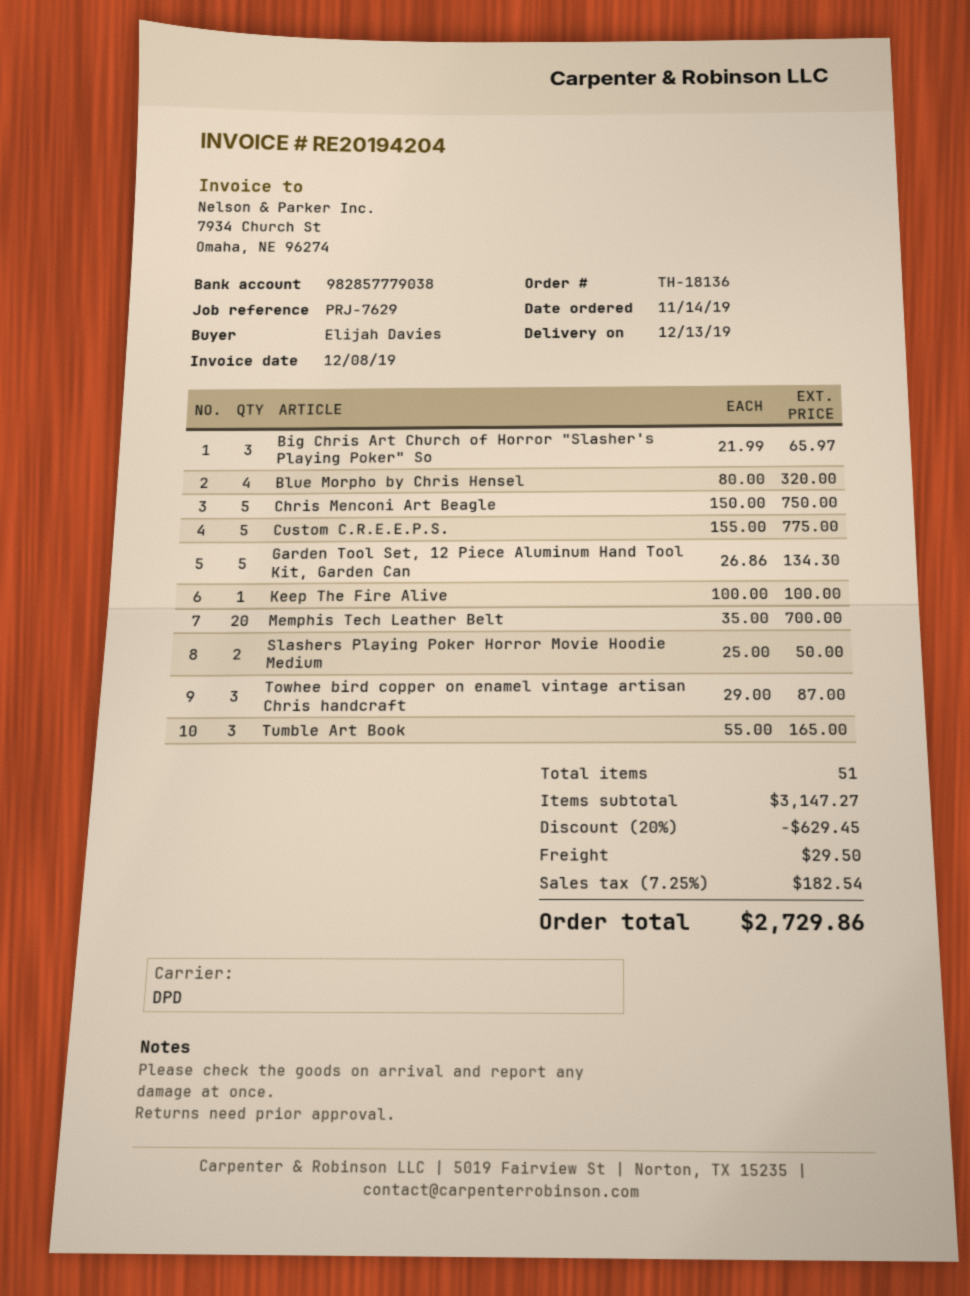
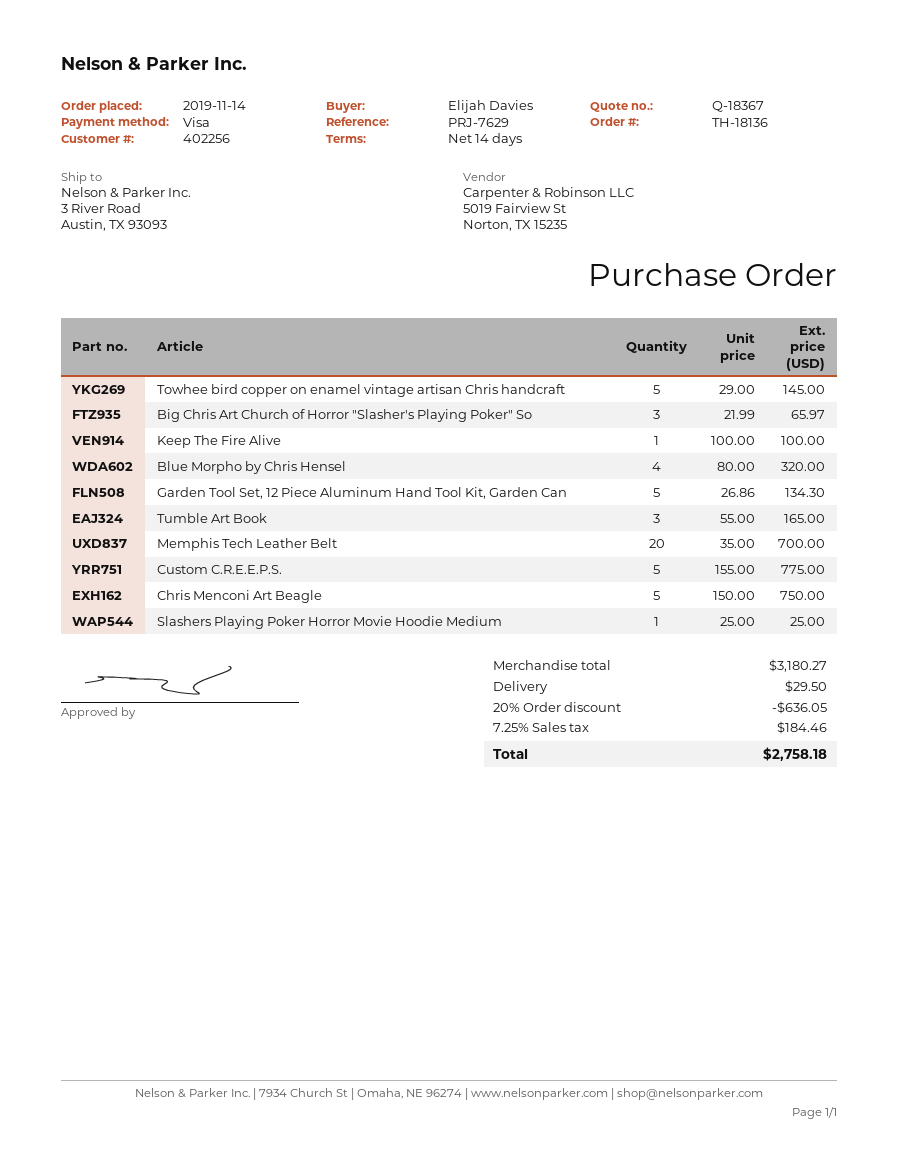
Slashers Playing Poker Horror Movie Hoodie Medium: 2 x 25.00 = 50.00 -> 1 x 25.00 = 25.00
Towhee bird copper on enamel vintage artisan Chris handcraft: 3 x 29.00 = 87.00 -> 5 x 29.00 = 145.00
subtotal: 3147.27 -> 3180.27
discount: 20% = 629.45 -> 20% = 636.05
tax: 7.25% = 182.54 -> 7.25% = 184.46
total: 2729.86 -> 2758.18

